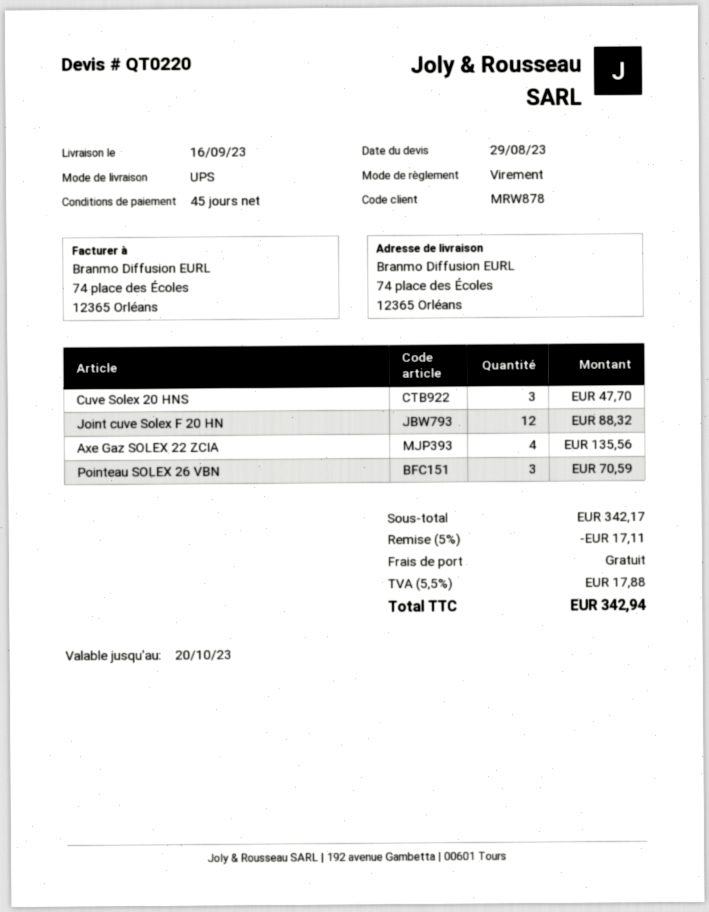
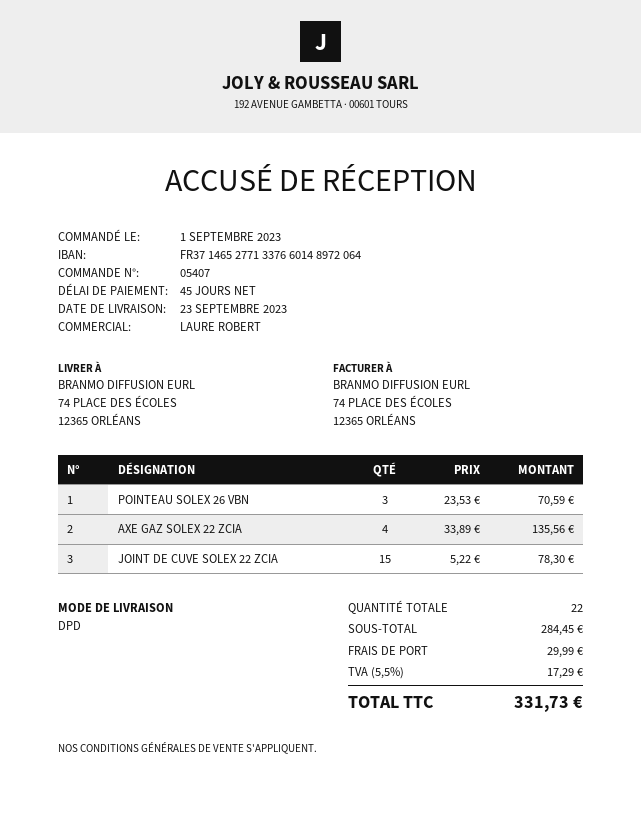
delivery date: 2023-09-16 -> 2023-09-23
shipping method: UPS -> DPD
Cuve Solex 20 HNS: 3 for 47.70 -> none
Joint cuve Solex F 20 HN: 12 for 88.32 -> none
JOINT DE CUVE SOLEX 22 ZCIA: none -> 15 for 78.30
subtotal: 342.17 -> 284.45
discount: 5% = 17.11 -> none
shipping: 0.00 -> 29.99
tax: 5.5% = 17.88 -> 5.5% = 17.29
total: 342.94 -> 331.73

